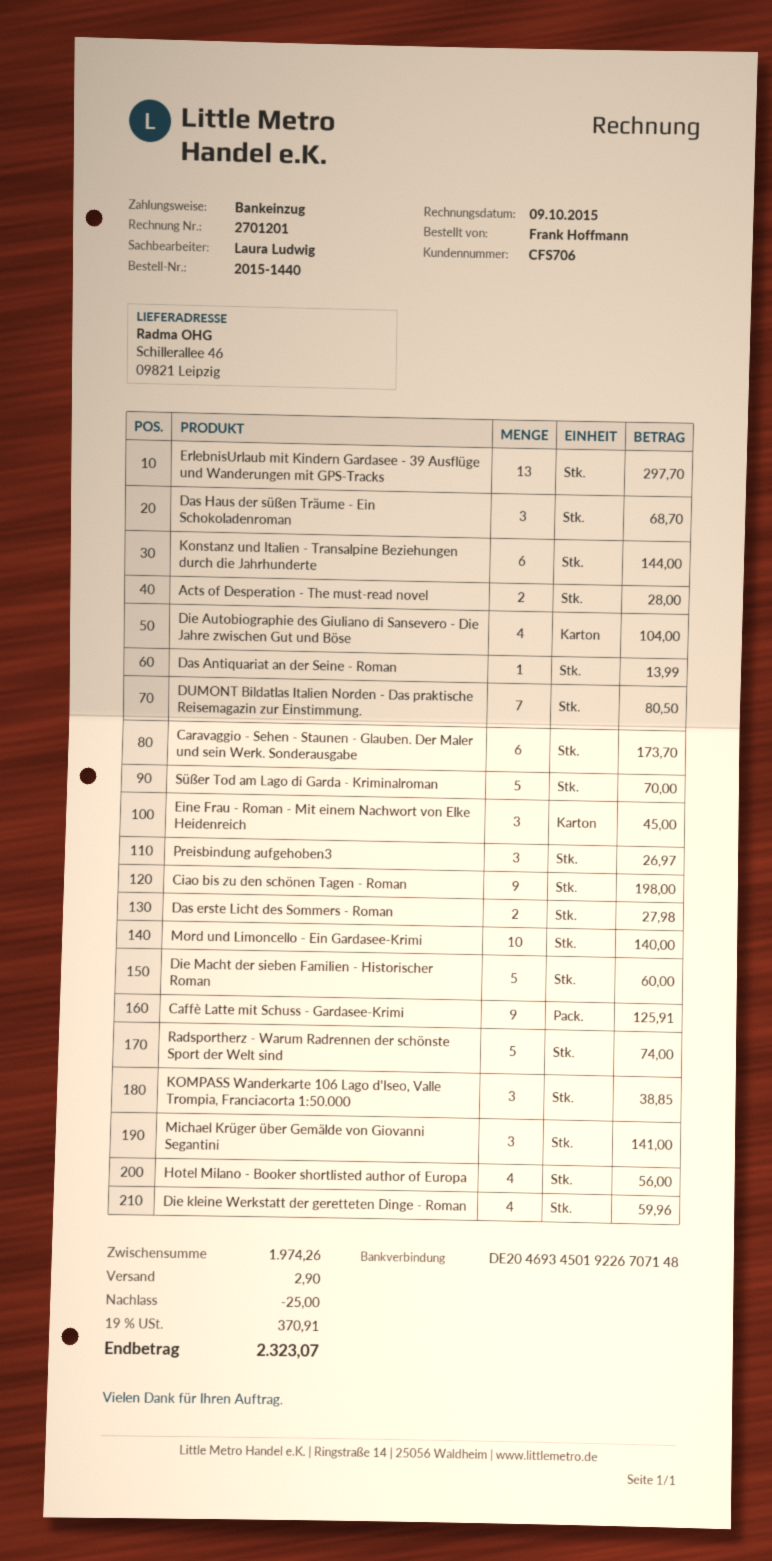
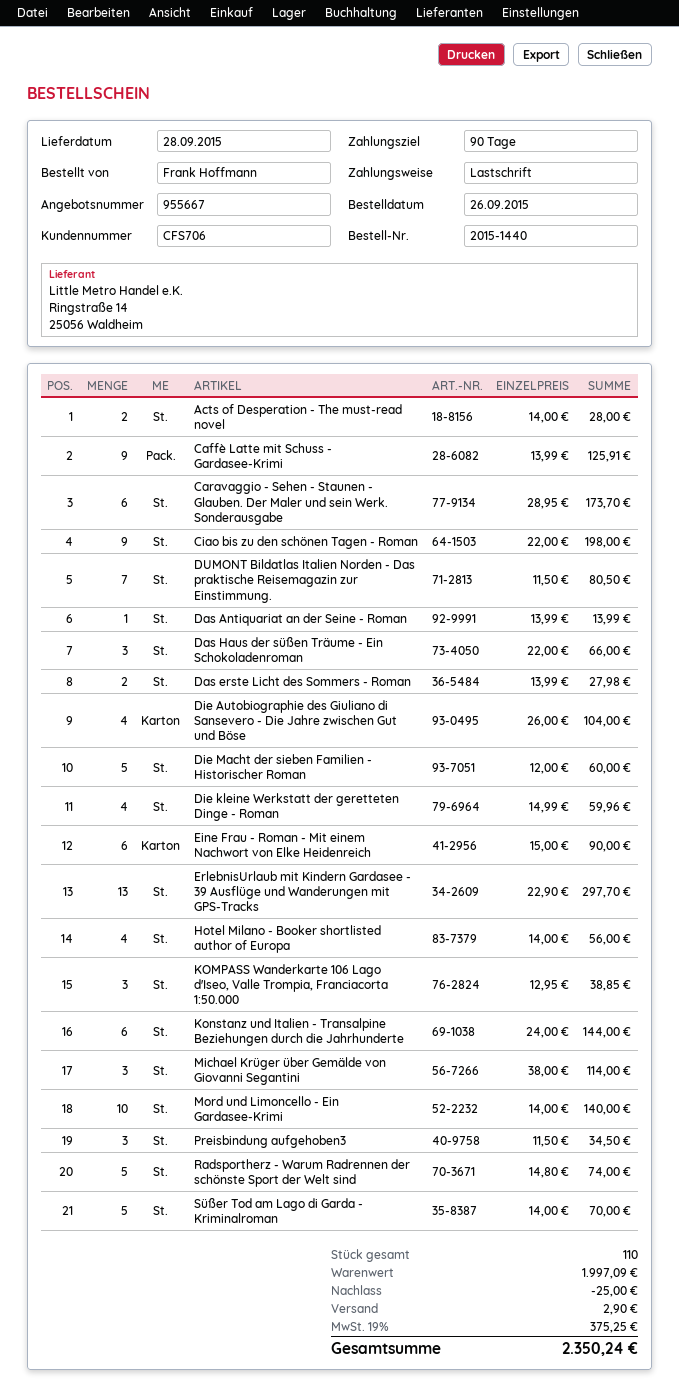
Das Haus der süßen Träume - Ein Schokoladenroman: 3 for 68.70 -> 3 for 66.00
Eine Frau - Roman - Mit einem Nachwort von Elke Heidenreich: 3 for 45.00 -> 6 for 90.00
Preisbindung aufgehoben3: 3 for 26.97 -> 3 for 34.50
Michael Krüger über Gemälde von Giovanni Segantini: 3 for 141.00 -> 3 for 114.00
subtotal: 1974.26 -> 1997.09
tax: 19% = 370.91 -> 19% = 375.25
total: 2323.07 -> 2350.24

